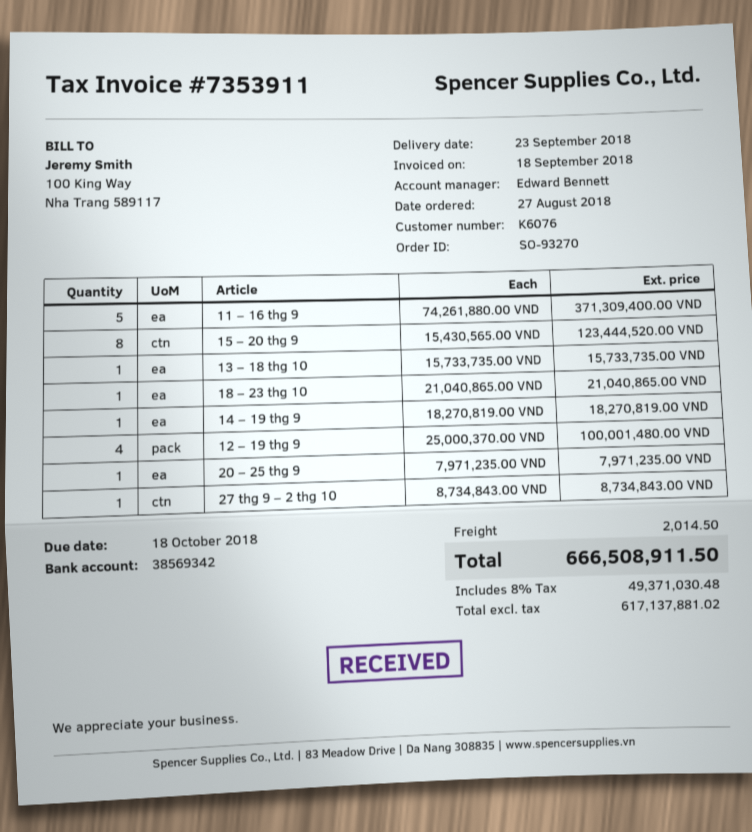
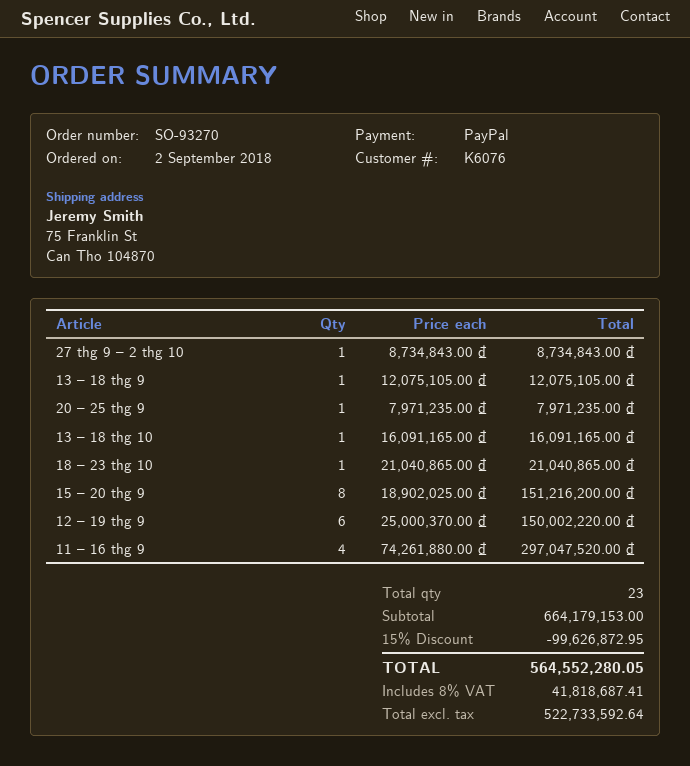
order date: 2018-08-27 -> 2018-09-02
11 – 16 thg 9: 5 x 74261880.00 = 371309400.00 -> 4 x 74261880.00 = 297047520.00
15 – 20 thg 9: 8 x 15430565.00 = 123444520.00 -> 8 x 18902025.00 = 151216200.00
13 – 18 thg 10: 1 x 15733735.00 = 15733735.00 -> 1 x 16091165.00 = 16091165.00
14 – 19 thg 9: 1 x 18270819.00 = 18270819.00 -> none
12 – 19 thg 9: 4 x 25000370.00 = 100001480.00 -> 6 x 25000370.00 = 150002220.00
13 – 18 thg 9: none -> 1 x 12075105.00 = 12075105.00
discount: none -> 15% = 99626872.95
shipping: 2014.50 -> none
net: 617137881.02 -> 522733592.64
tax: 8% = 49371030.48 -> 8% = 41818687.41
total: 666508911.50 -> 564552280.05

